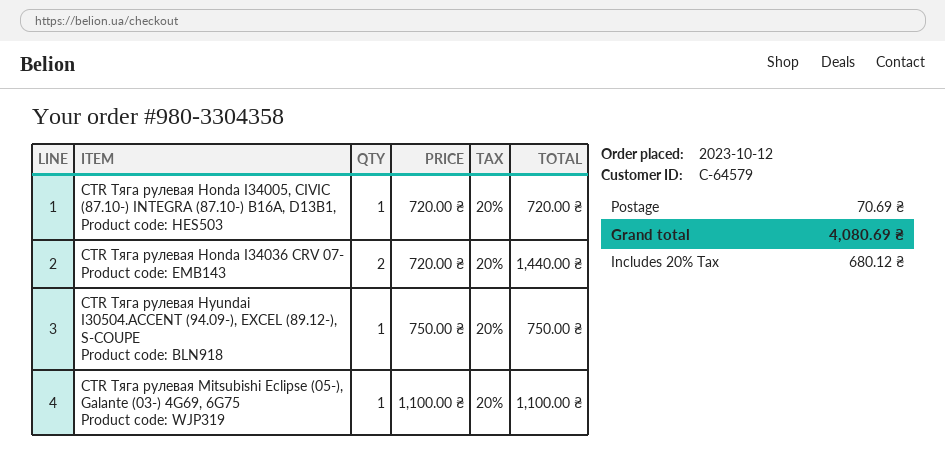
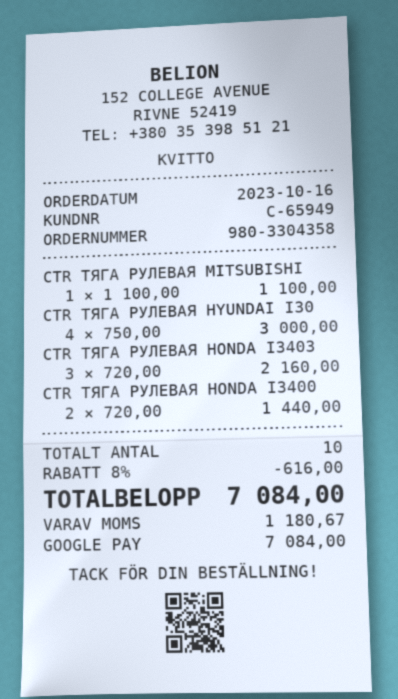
order date: 2023-10-12 -> 2023-10-16
customer number: C-64579 -> C-65949
CTR Тяга рулевая Honda I34005, CIVIC (87.10-) INTEGRA (87.10-) B16A, D13B1,: 1 x 720.00 = 720.00 -> 2 x 720.00 = 1440.00
CTR Тяга рулевая Honda I34036 CRV 07-: 2 x 720.00 = 1440.00 -> 3 x 720.00 = 2160.00
CTR Тяга рулевая Hyundai I30504.ACCENT (94.09-), EXCEL (89.12-), S-COUPE: 1 x 750.00 = 750.00 -> 4 x 750.00 = 3000.00
discount: none -> 8% = 616.00
shipping: 70.69 -> none
tax: 680.12 -> 1180.67
total: 4080.69 -> 7084.00

